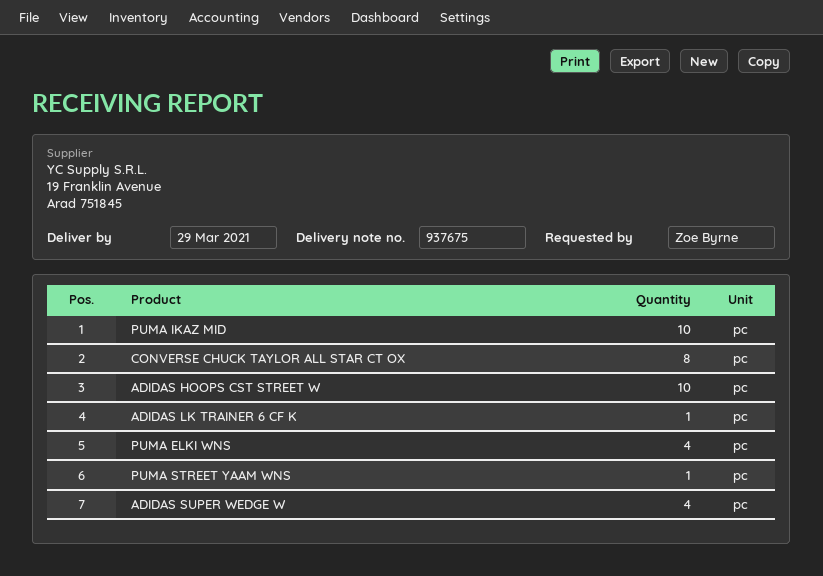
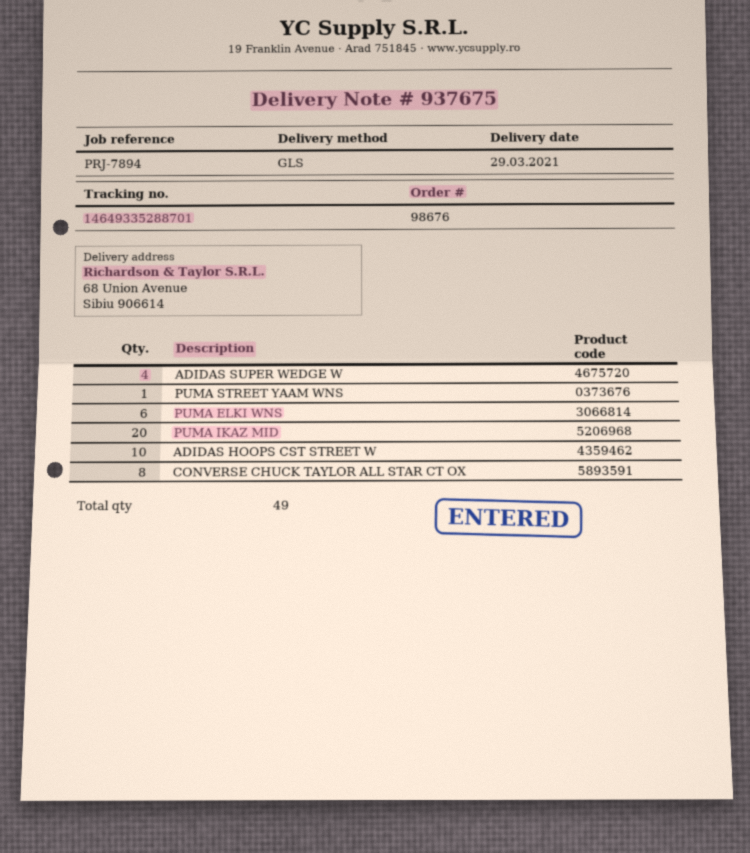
PUMA IKAZ MID: 10 -> 20
ADIDAS LK TRAINER 6 CF K: 1 -> none
PUMA ELKI WNS: 4 -> 6

